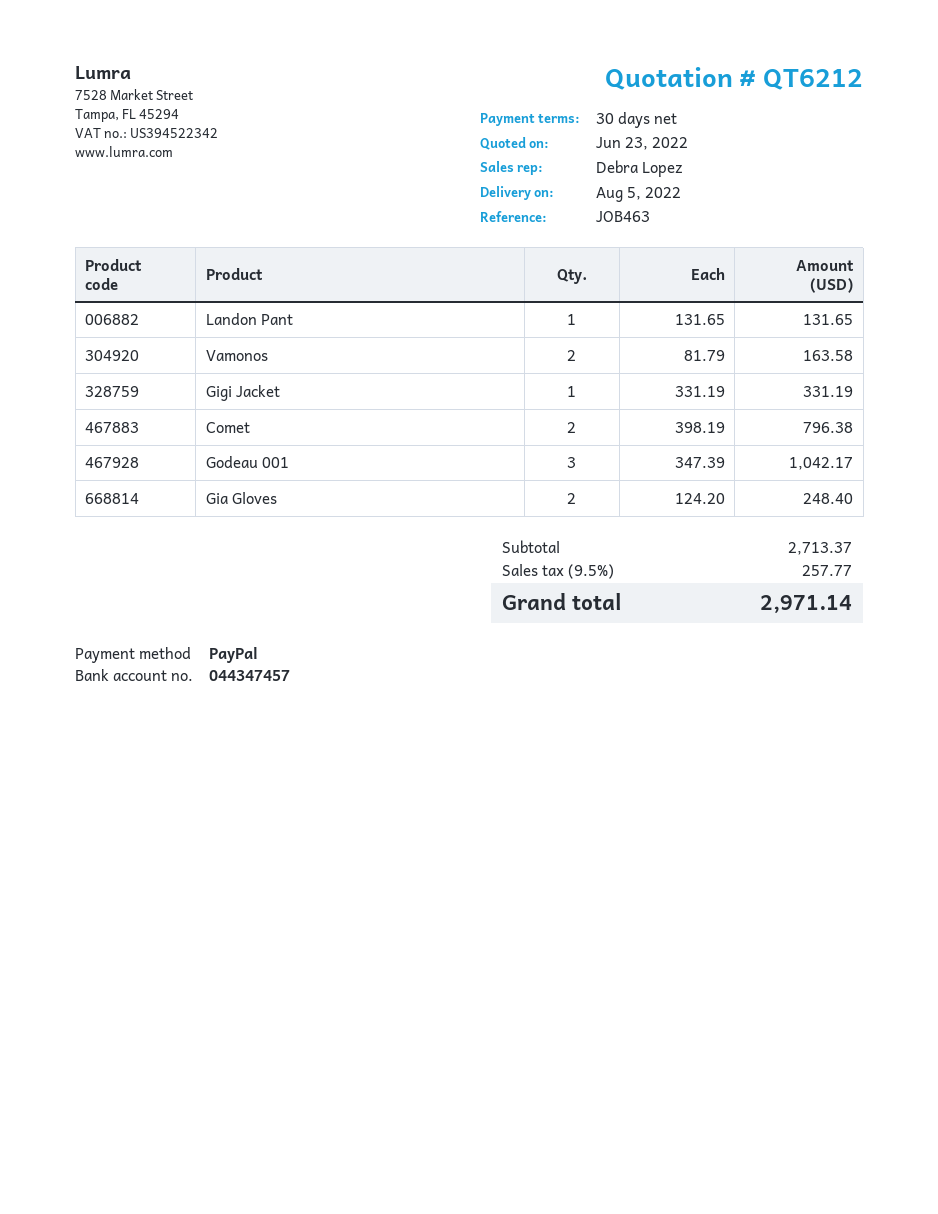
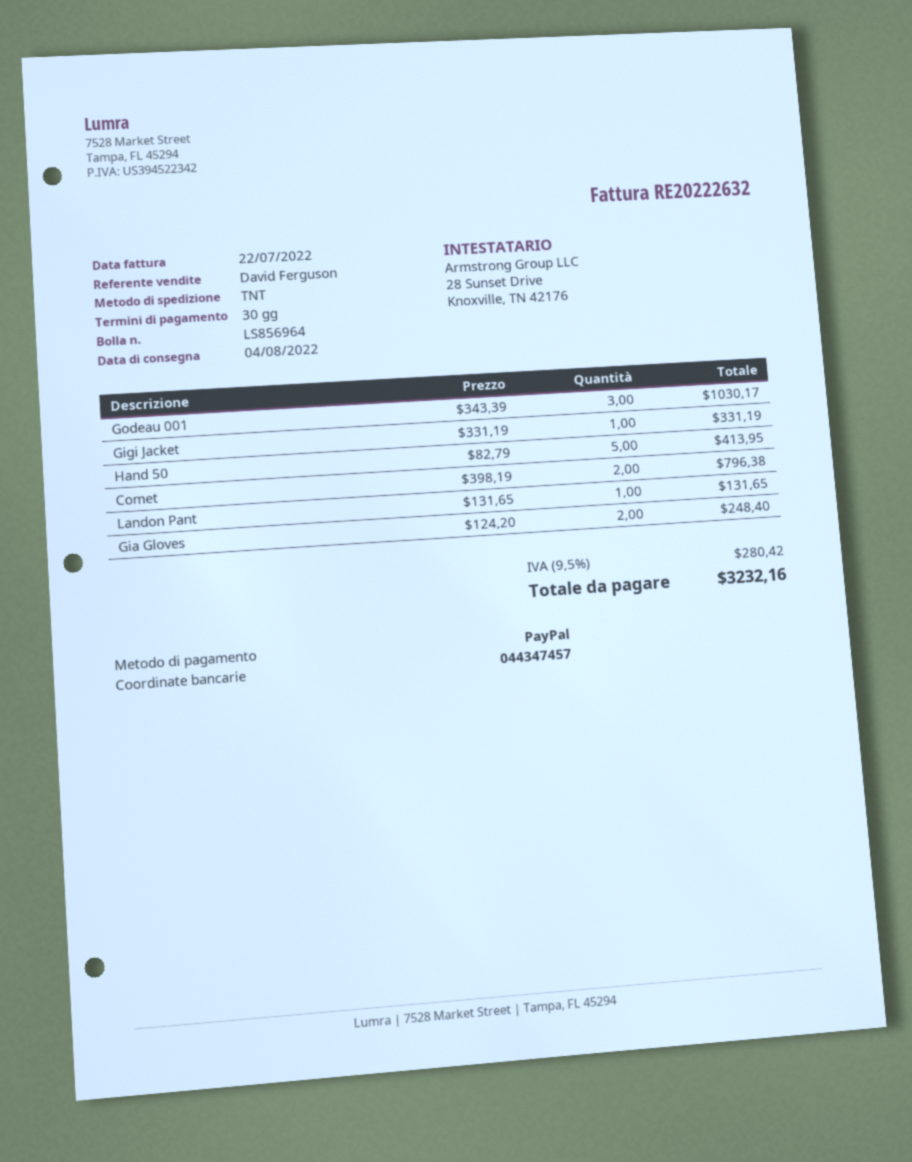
delivery date: 2022-08-05 -> 2022-08-04
sales rep: Debra Lopez -> David Ferguson
Vamonos: 2 x 81.79 = 163.58 -> none
Godeau 001: 3 x 347.39 = 1042.17 -> 3 x 343.39 = 1030.17
Hand 50: none -> 5 x 82.79 = 413.95
tax: 9.5% = 257.77 -> 9.5% = 280.42
total: 2971.14 -> 3232.16

